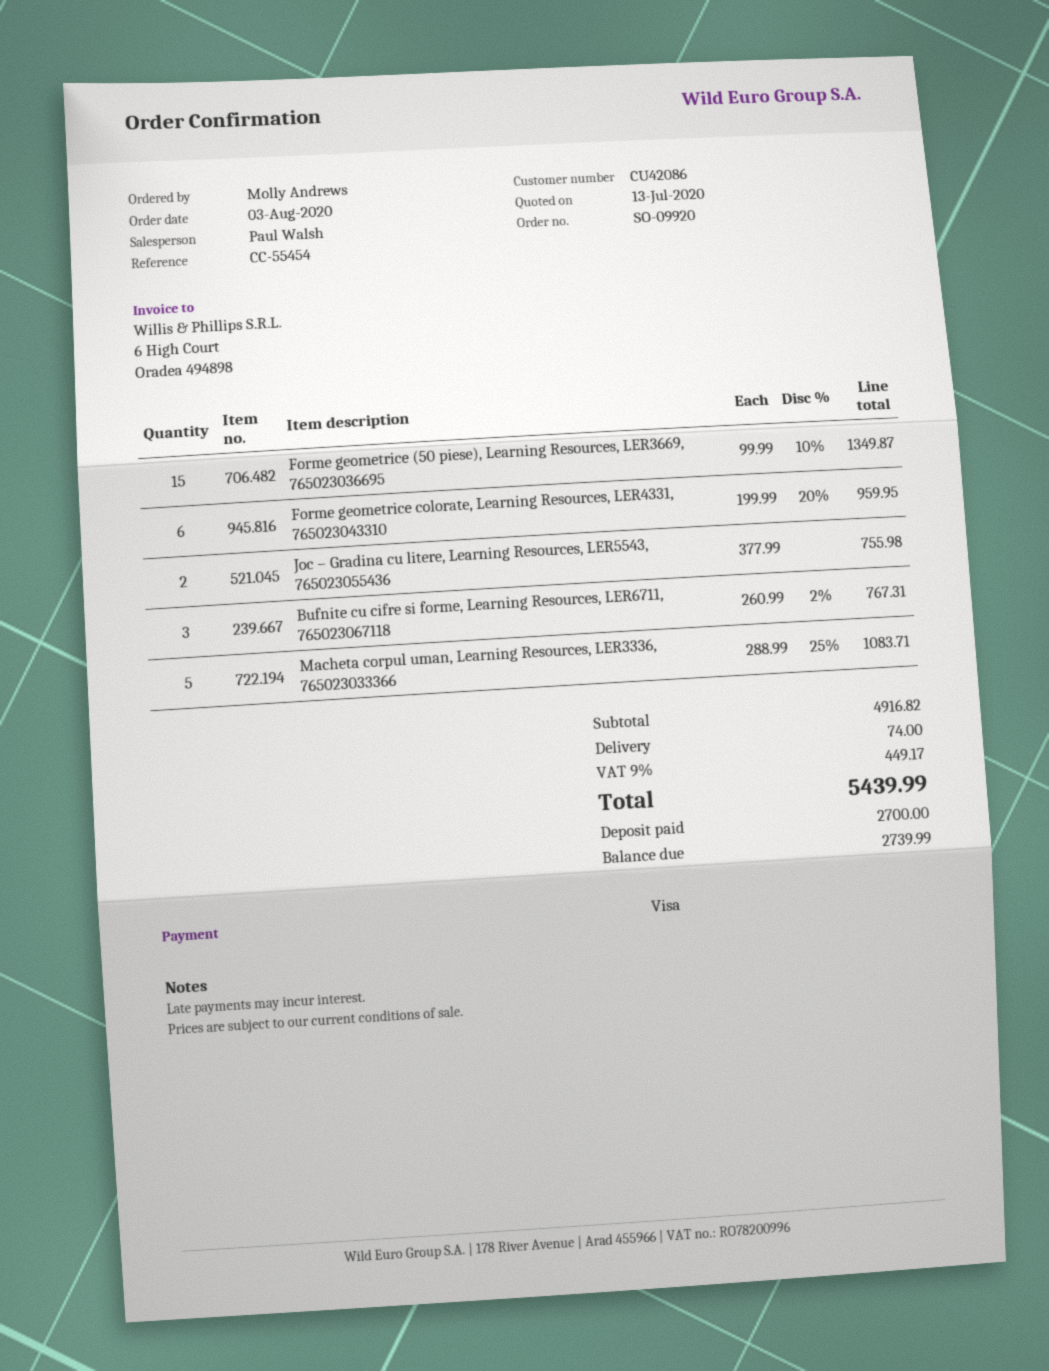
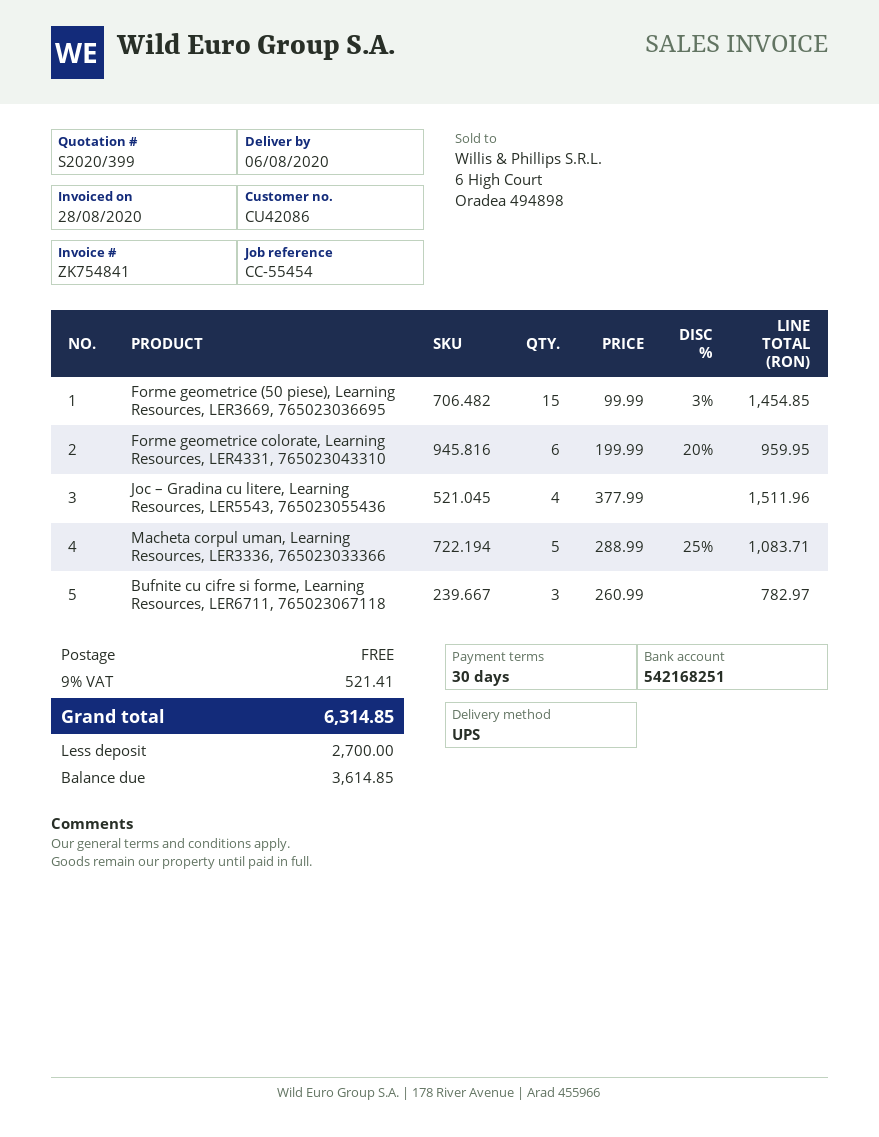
Forme geometrice (50 piese), Learning Resources, LER3669, 765023036695: 15 x 99.99 - 10% = 1349.87 -> 15 x 99.99 - 3% = 1454.85
Joc – Gradina cu litere, Learning Resources, LER5543, 765023055436: 2 x 377.99 = 755.98 -> 4 x 377.99 = 1511.96
Bufnite cu cifre si forme, Learning Resources, LER6711, 765023067118: 3 x 260.99 - 2% = 767.31 -> 3 x 260.99 = 782.97
shipping: 74.00 -> 0.00
tax: 9% = 449.17 -> 9% = 521.41
total: 5439.99 -> 6314.85
balance: 2739.99 -> 3614.85

